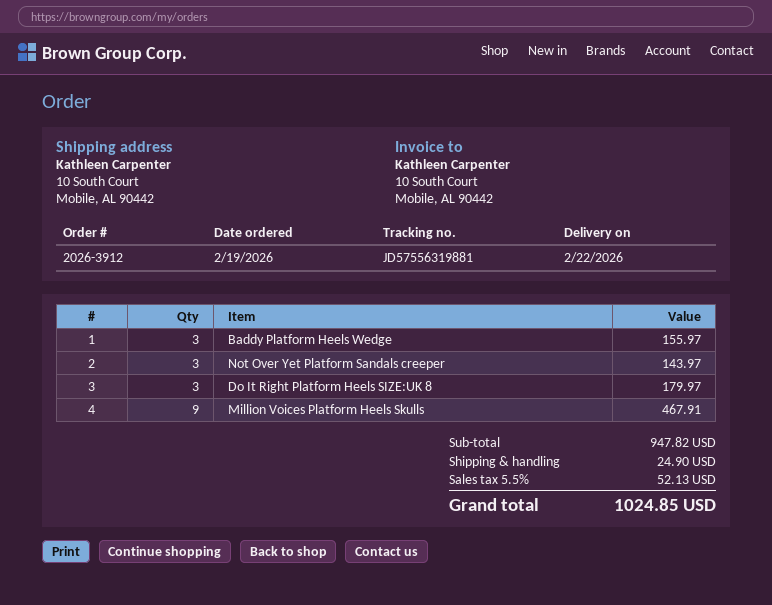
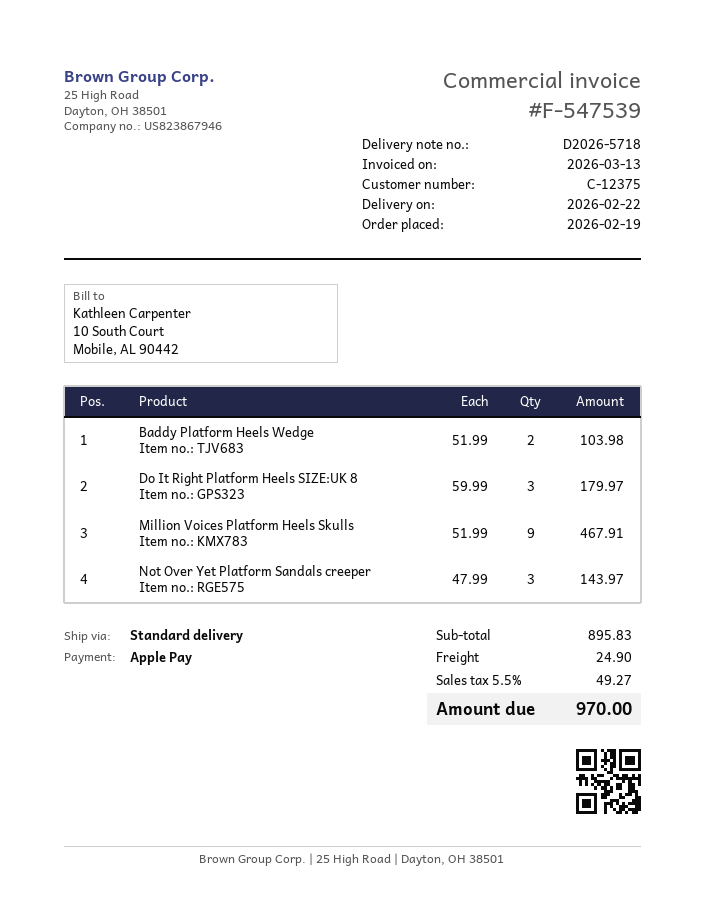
Baddy Platform Heels Wedge: 3 for 155.97 -> 2 for 103.98
subtotal: 947.82 -> 895.83
tax: 5.5% = 52.13 -> 5.5% = 49.27
total: 1024.85 -> 970.00

